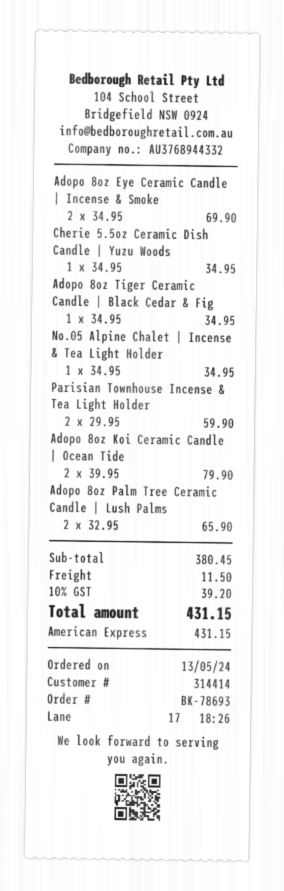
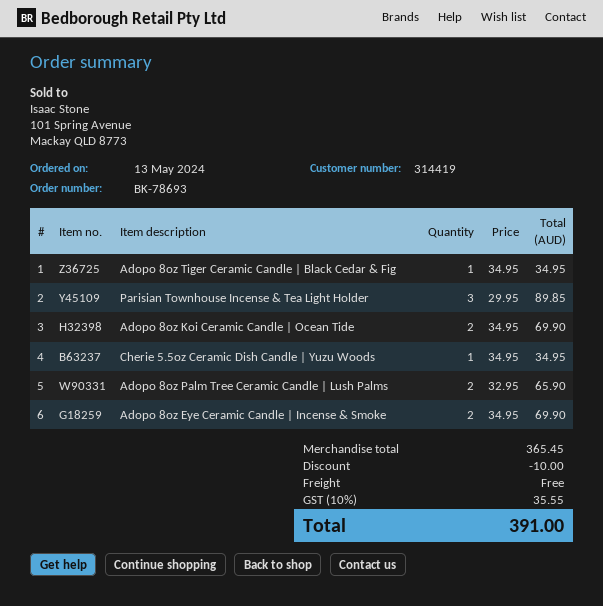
customer number: 314414 -> 314419
No.05 Alpine Chalet | Incense & Tea Light Holder: 1 x 34.95 = 34.95 -> none
Parisian Townhouse Incense & Tea Light Holder: 2 x 29.95 = 59.90 -> 3 x 29.95 = 89.85
Adopo 8oz Koi Ceramic Candle | Ocean Tide: 2 x 39.95 = 79.90 -> 2 x 34.95 = 69.90
subtotal: 380.45 -> 365.45
discount: none -> 10.00
shipping: 11.50 -> 0.00
tax: 10% = 39.20 -> 10% = 35.55
total: 431.15 -> 391.00

